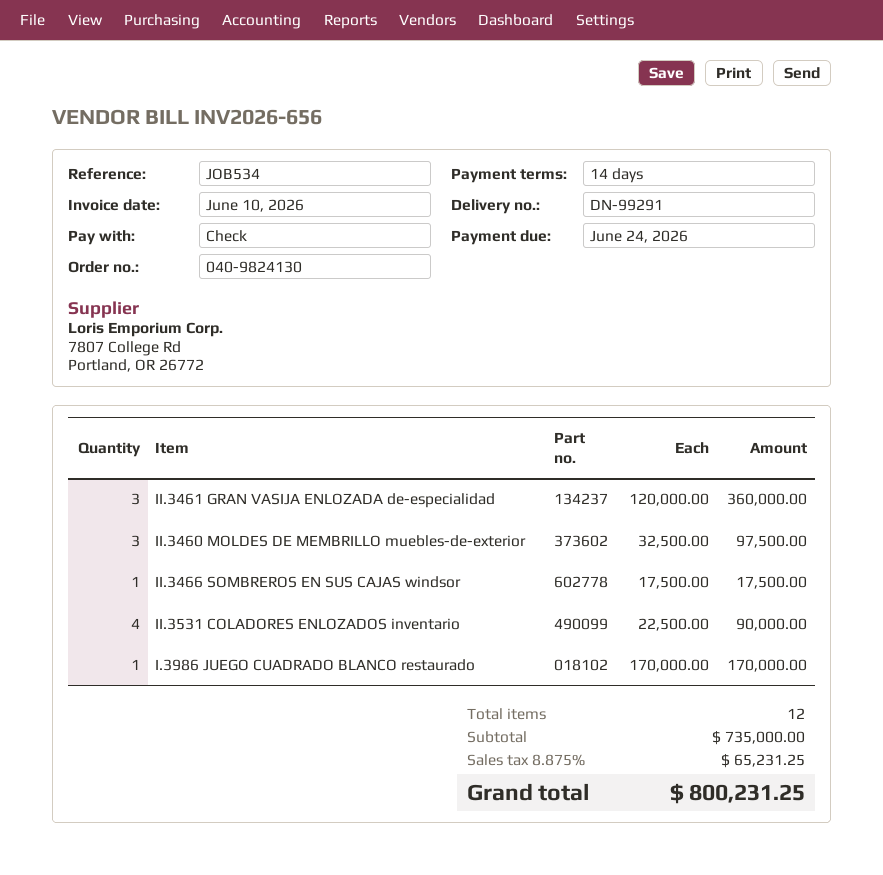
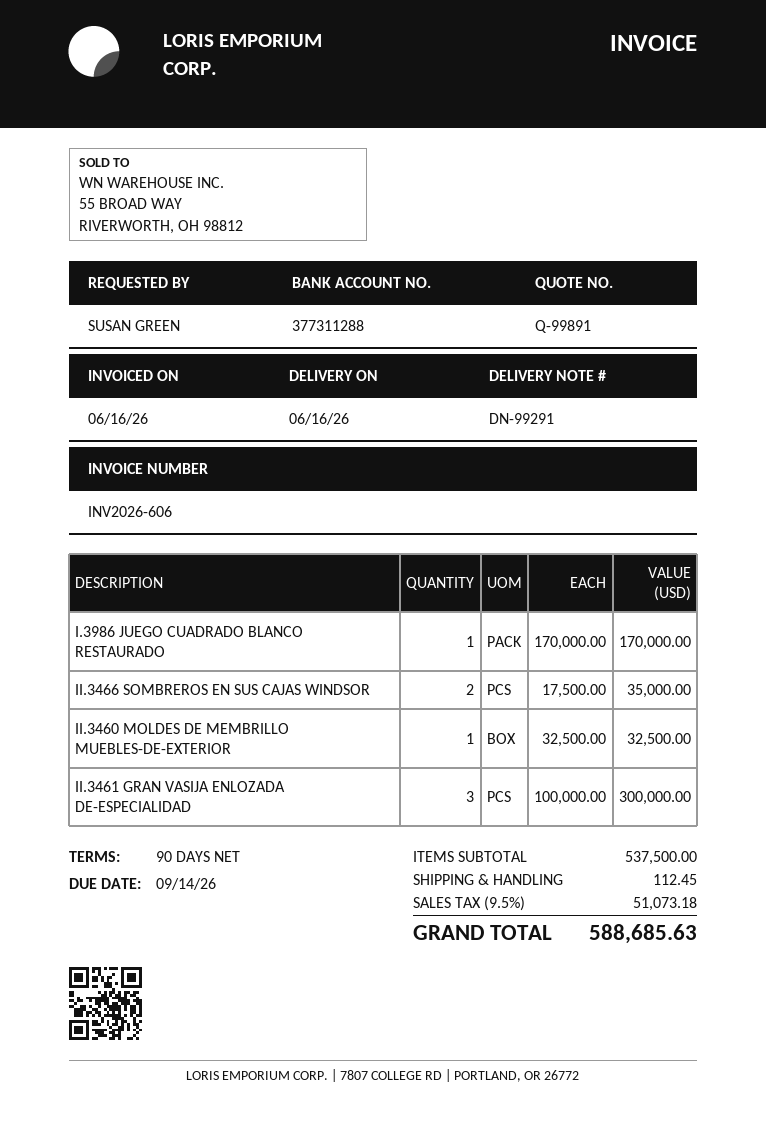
invoice number: INV2026-656 -> INV2026-606
invoice date: 2026-06-10 -> 2026-06-16
payment terms: 14 days -> 90 days
due date: 2026-06-24 -> 2026-09-14
II.3461 GRAN VASIJA ENLOZADA de-especialidad: 3 x 120000.00 = 360000.00 -> 3 x 100000.00 = 300000.00
II.3460 MOLDES DE MEMBRILLO muebles-de-exterior: 3 x 32500.00 = 97500.00 -> 1 x 32500.00 = 32500.00
II.3466 SOMBREROS EN SUS CAJAS windsor: 1 x 17500.00 = 17500.00 -> 2 x 17500.00 = 35000.00
II.3531 COLADORES ENLOZADOS inventario: 4 x 22500.00 = 90000.00 -> none
subtotal: 735000.00 -> 537500.00
shipping: none -> 112.45
tax: 8.875% = 65231.25 -> 9.5% = 51073.18
total: 800231.25 -> 588685.63

